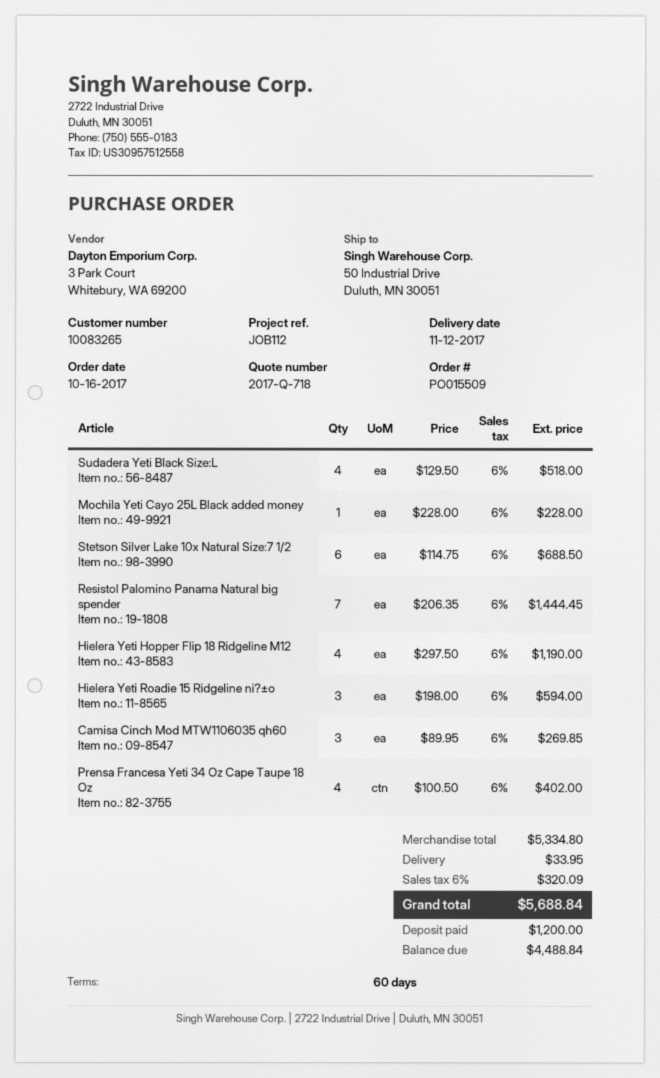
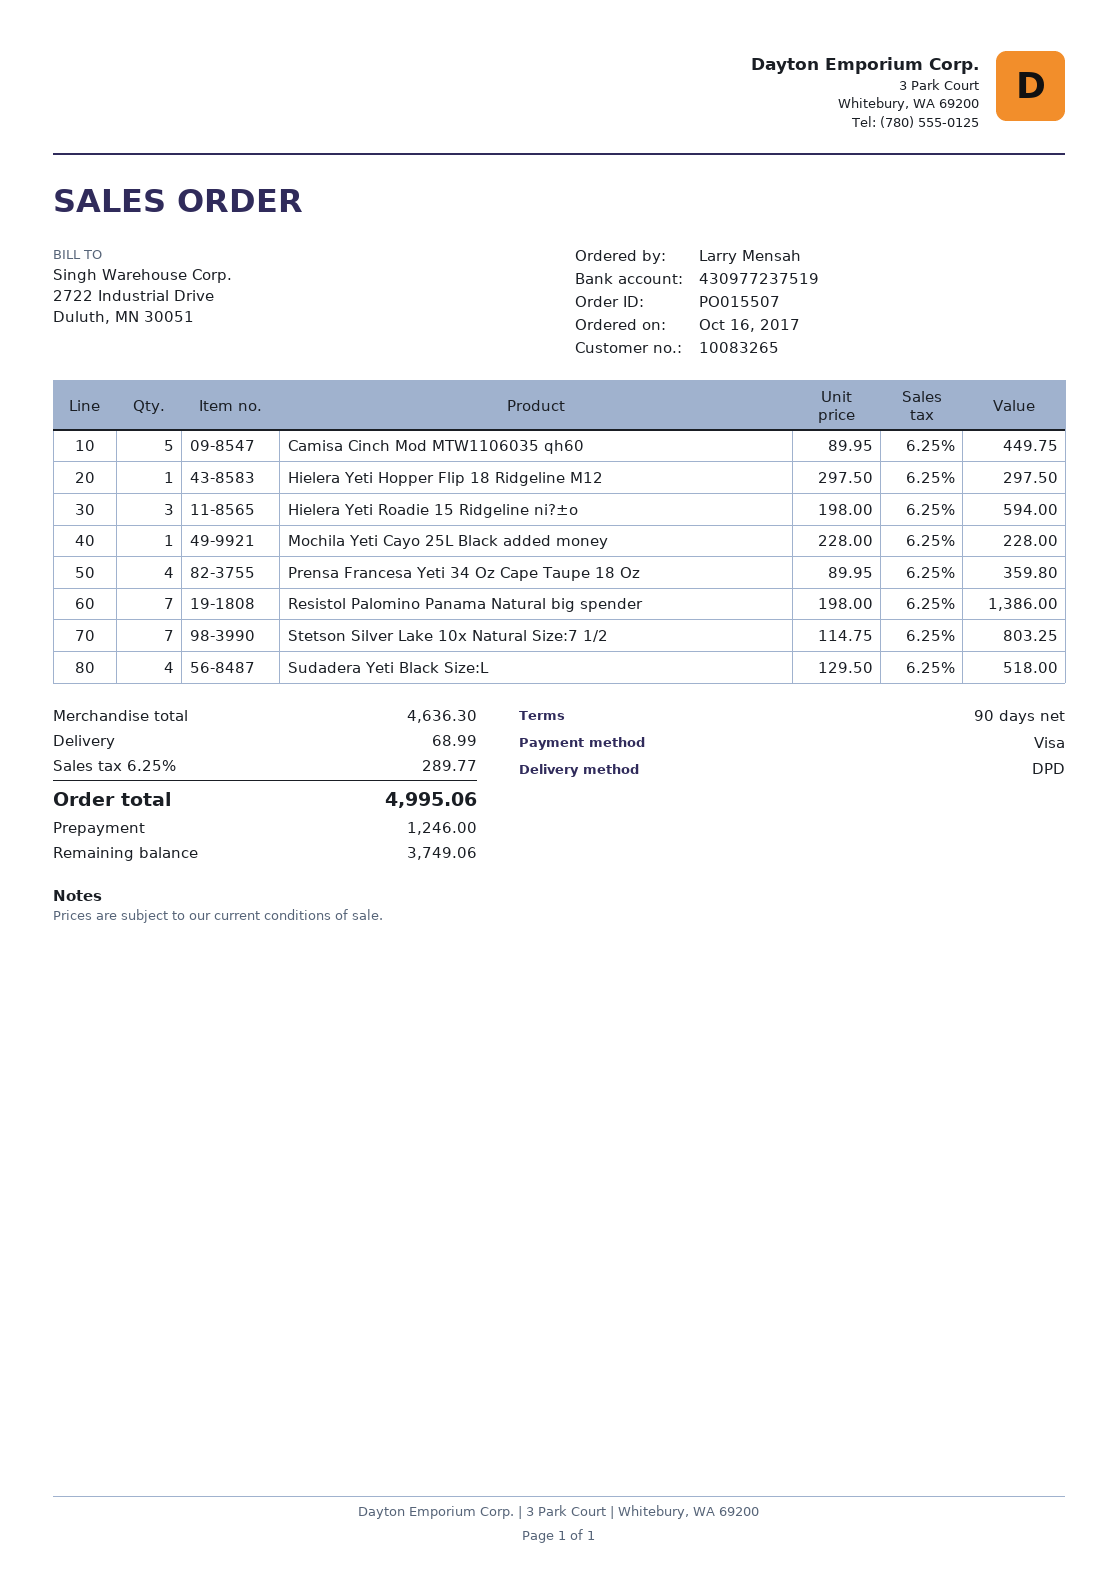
order number: PO015509 -> PO015507
payment terms: 60 days -> 90 days
Stetson Silver Lake 10x Natural Size:7 1/2: 6 x 114.75 = 688.50 -> 7 x 114.75 = 803.25
Resistol Palomino Panama Natural big spender: 7 x 206.35 = 1444.45 -> 7 x 198.00 = 1386.00
Hielera Yeti Hopper Flip 18 Ridgeline M12: 4 x 297.50 = 1190.00 -> 1 x 297.50 = 297.50
Camisa Cinch Mod MTW1106035 qh60: 3 x 89.95 = 269.85 -> 5 x 89.95 = 449.75
Prensa Francesa Yeti 34 Oz Cape Taupe 18 Oz: 4 x 100.50 = 402.00 -> 4 x 89.95 = 359.80
subtotal: 5334.80 -> 4636.30
shipping: 33.95 -> 68.99
tax: 6% = 320.09 -> 6.25% = 289.77
total: 5688.84 -> 4995.06
deposit: 1200.00 -> 1246.00
balance: 4488.84 -> 3749.06

